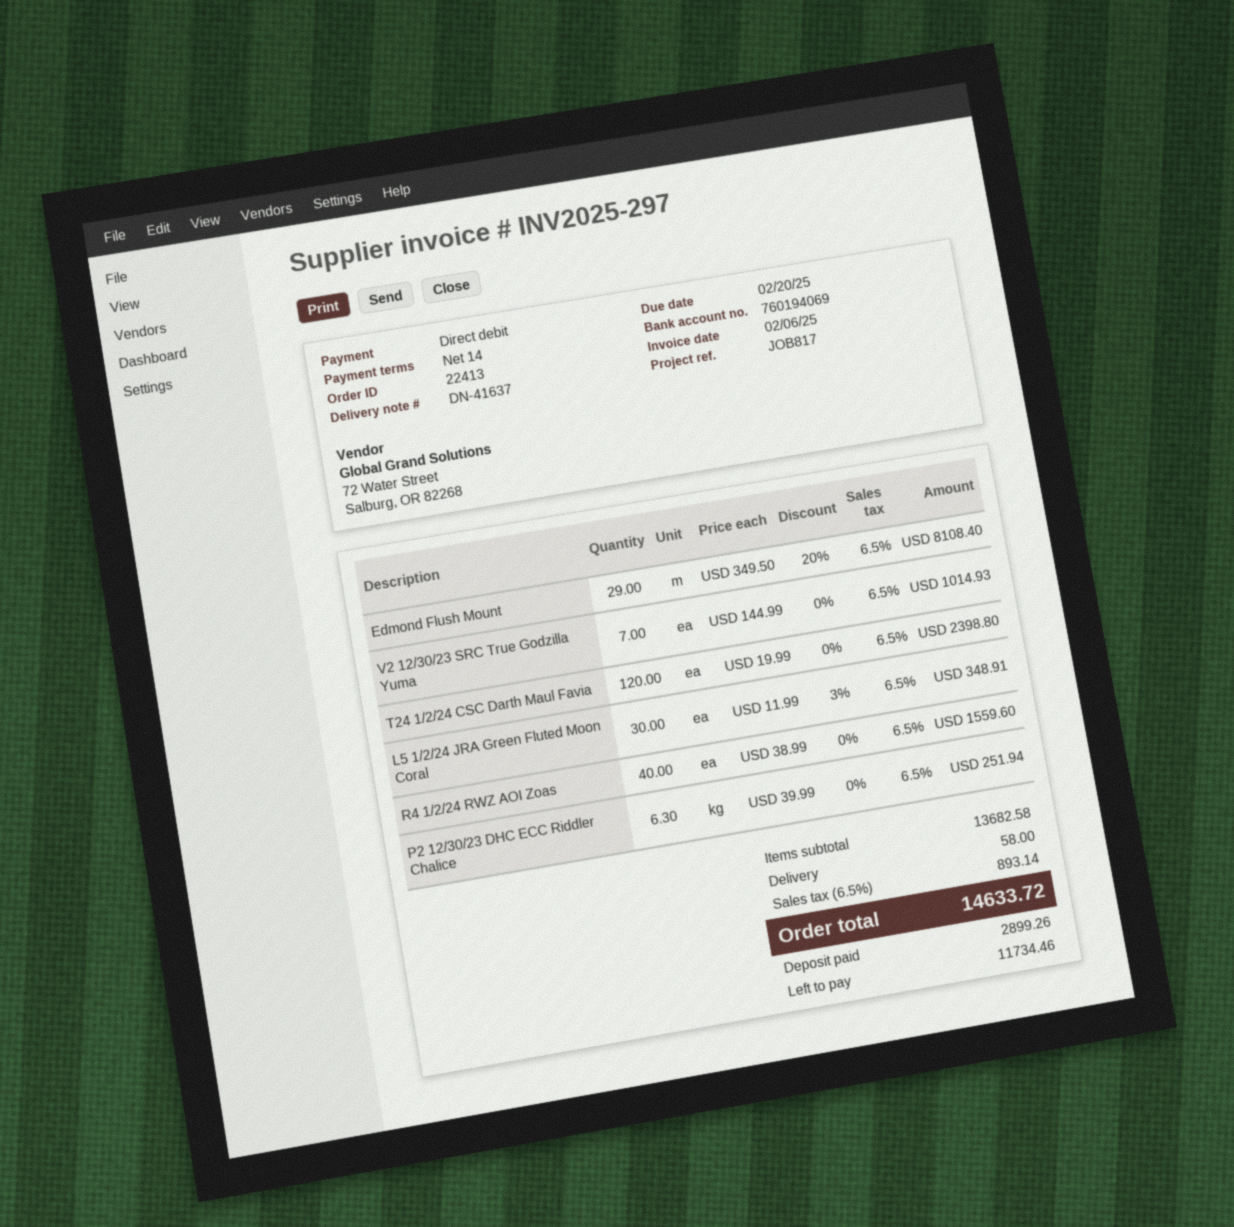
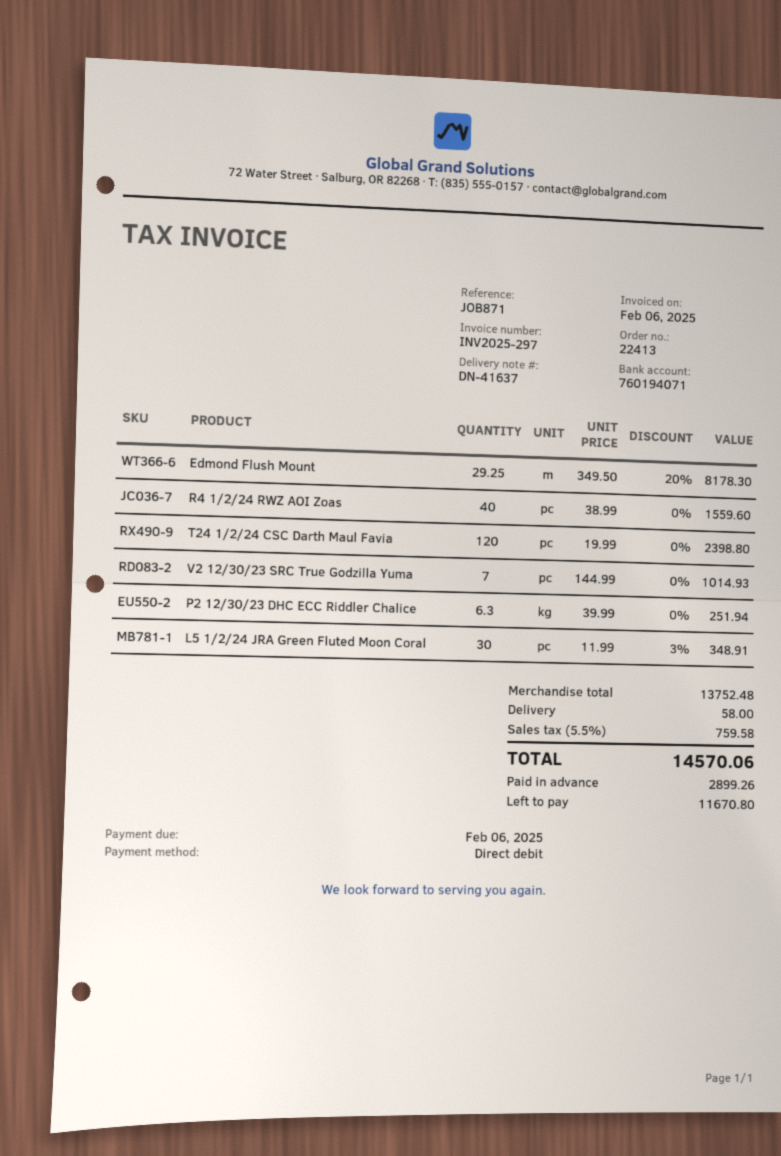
due date: 2025-02-20 -> 2025-02-06
reference: JOB817 -> JOB871
bank account: 760194069 -> 760194071
Edmond Flush Mount: 29 x 349.50 - 20% = 8108.40 -> 29.25 x 349.50 - 20% = 8178.30
subtotal: 13682.58 -> 13752.48
tax: 6.5% = 893.14 -> 5.5% = 759.58
total: 14633.72 -> 14570.06
balance: 11734.46 -> 11670.80

